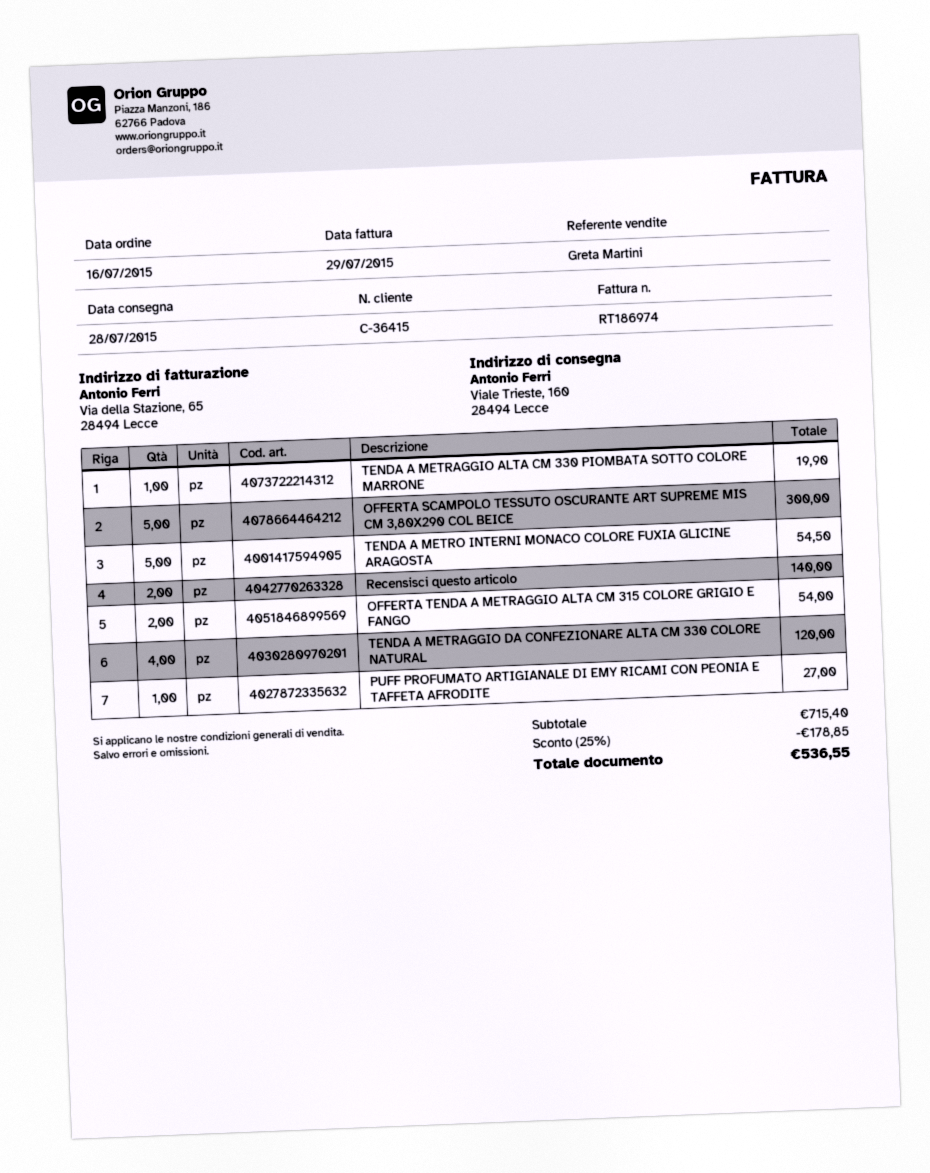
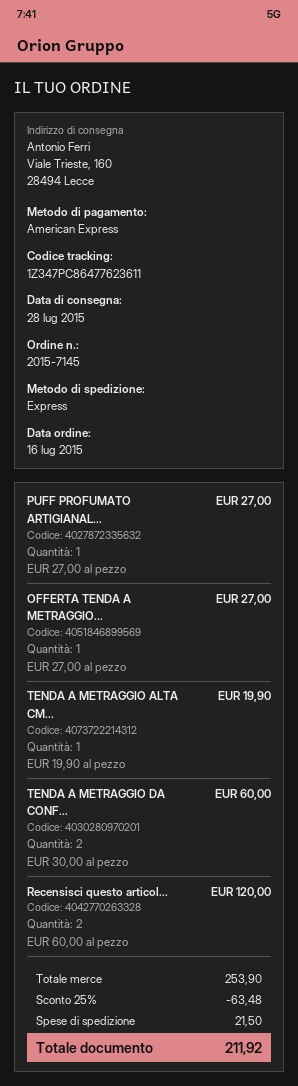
OFFERTA SCAMPOLO TESSUTO OSCURANTE ART SUPREME MIS CM 3,80X290 COL BEICE: 5 for 300.00 -> none
TENDA A METRO INTERNI MONACO COLORE FUXIA GLICINE ARAGOSTA: 5 for 54.50 -> none
Recensisci questo articolo: 2 for 140.00 -> 2 for 120.00
OFFERTA TENDA A METRAGGIO ALTA CM 315 COLORE GRIGIO E FANGO: 2 for 54.00 -> 1 for 27.00
TENDA A METRAGGIO DA CONFEZIONARE ALTA CM 330 COLORE NATURAL: 4 for 120.00 -> 2 for 60.00
subtotal: 715.40 -> 253.90
discount: 25% = 178.85 -> 25% = 63.48
shipping: none -> 21.50
total: 536.55 -> 211.92

